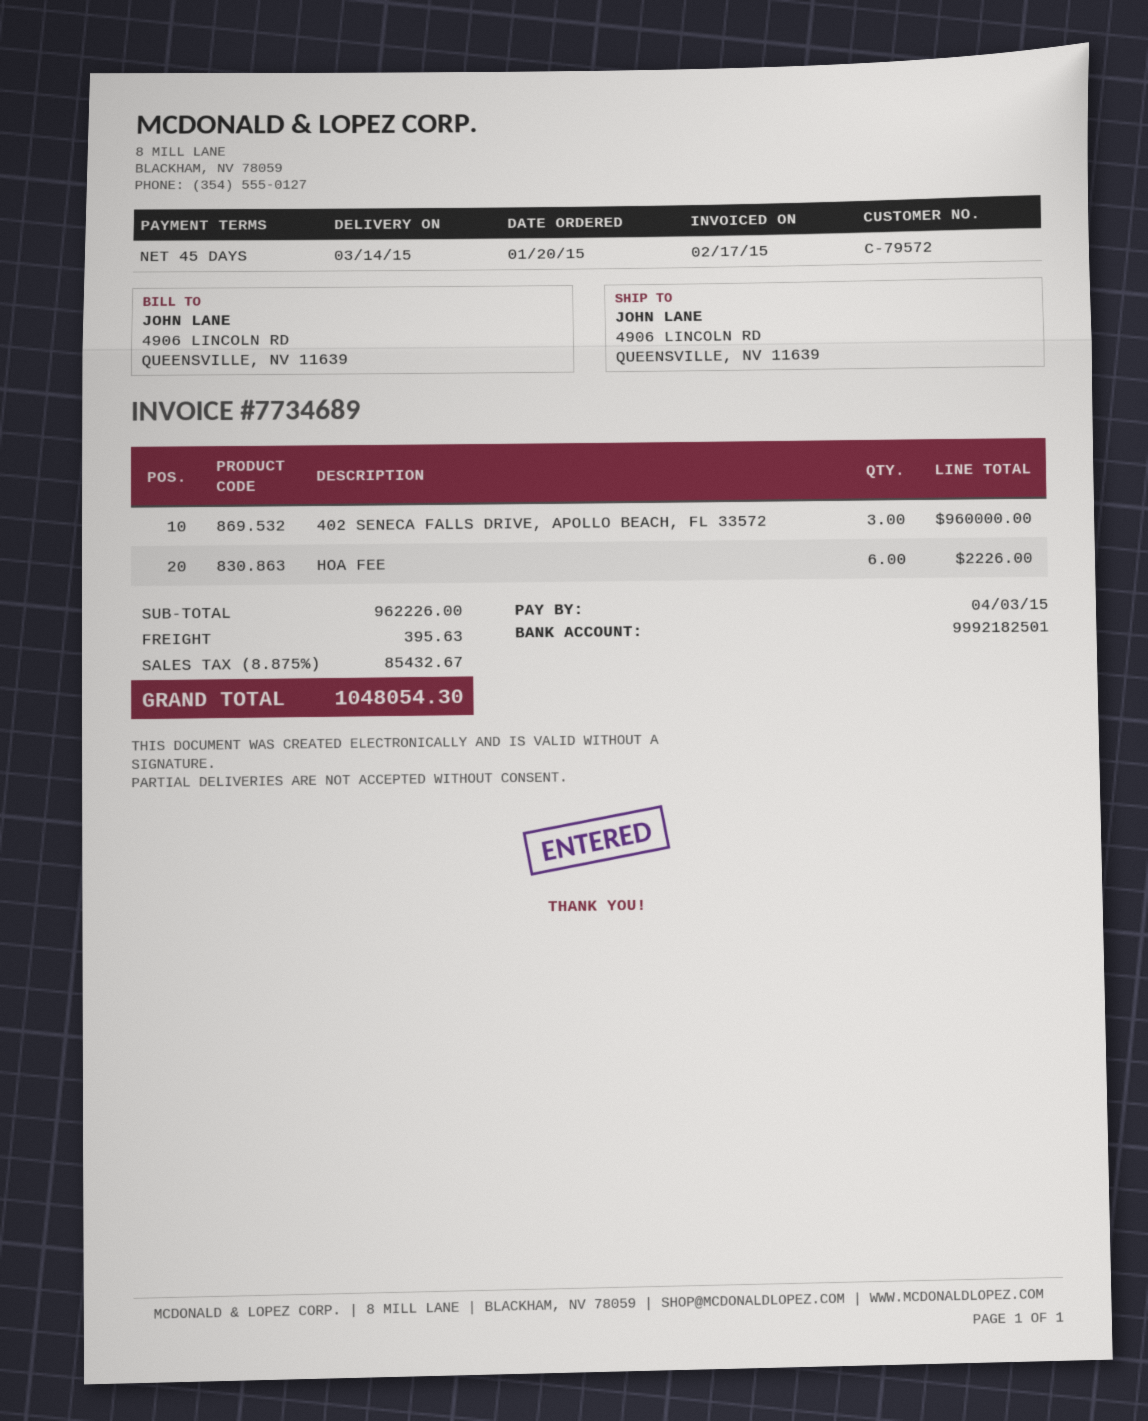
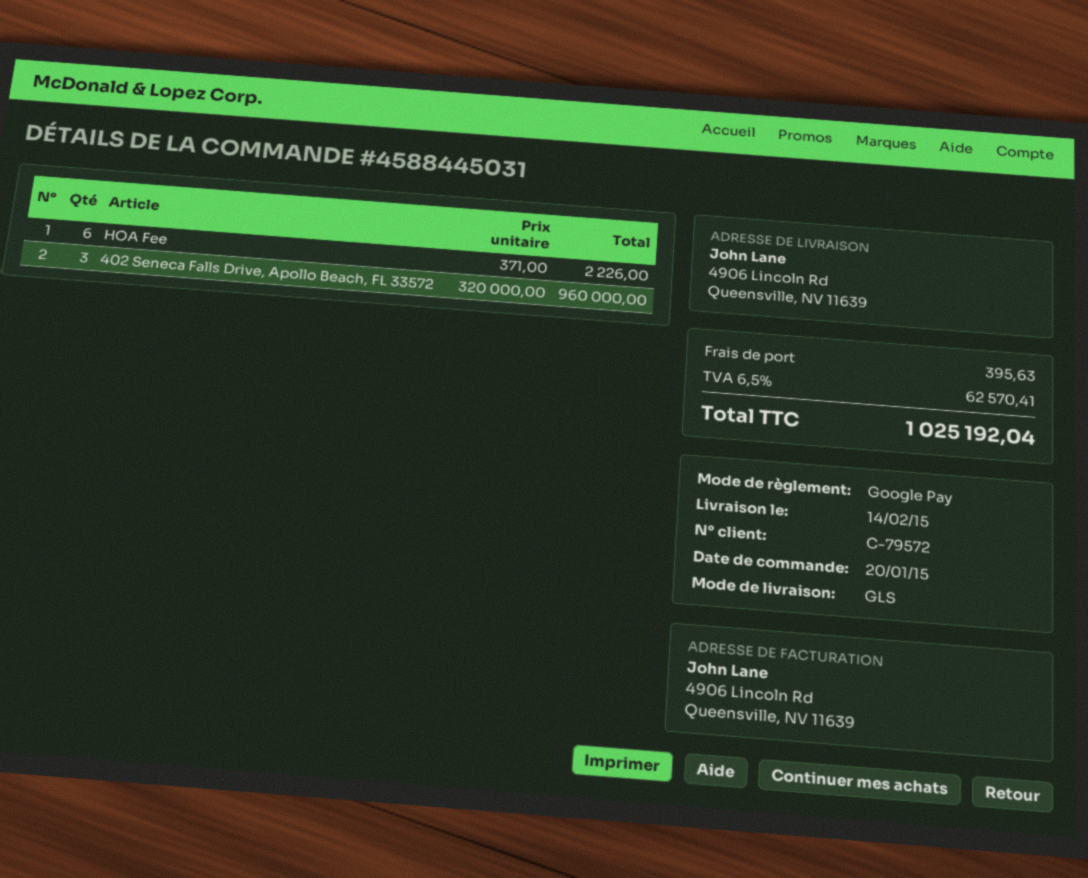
delivery date: 2015-03-14 -> 2015-02-14
tax: 8.875% = 85432.67 -> 6.5% = 62570.41
total: 1048054.30 -> 1025192.04

